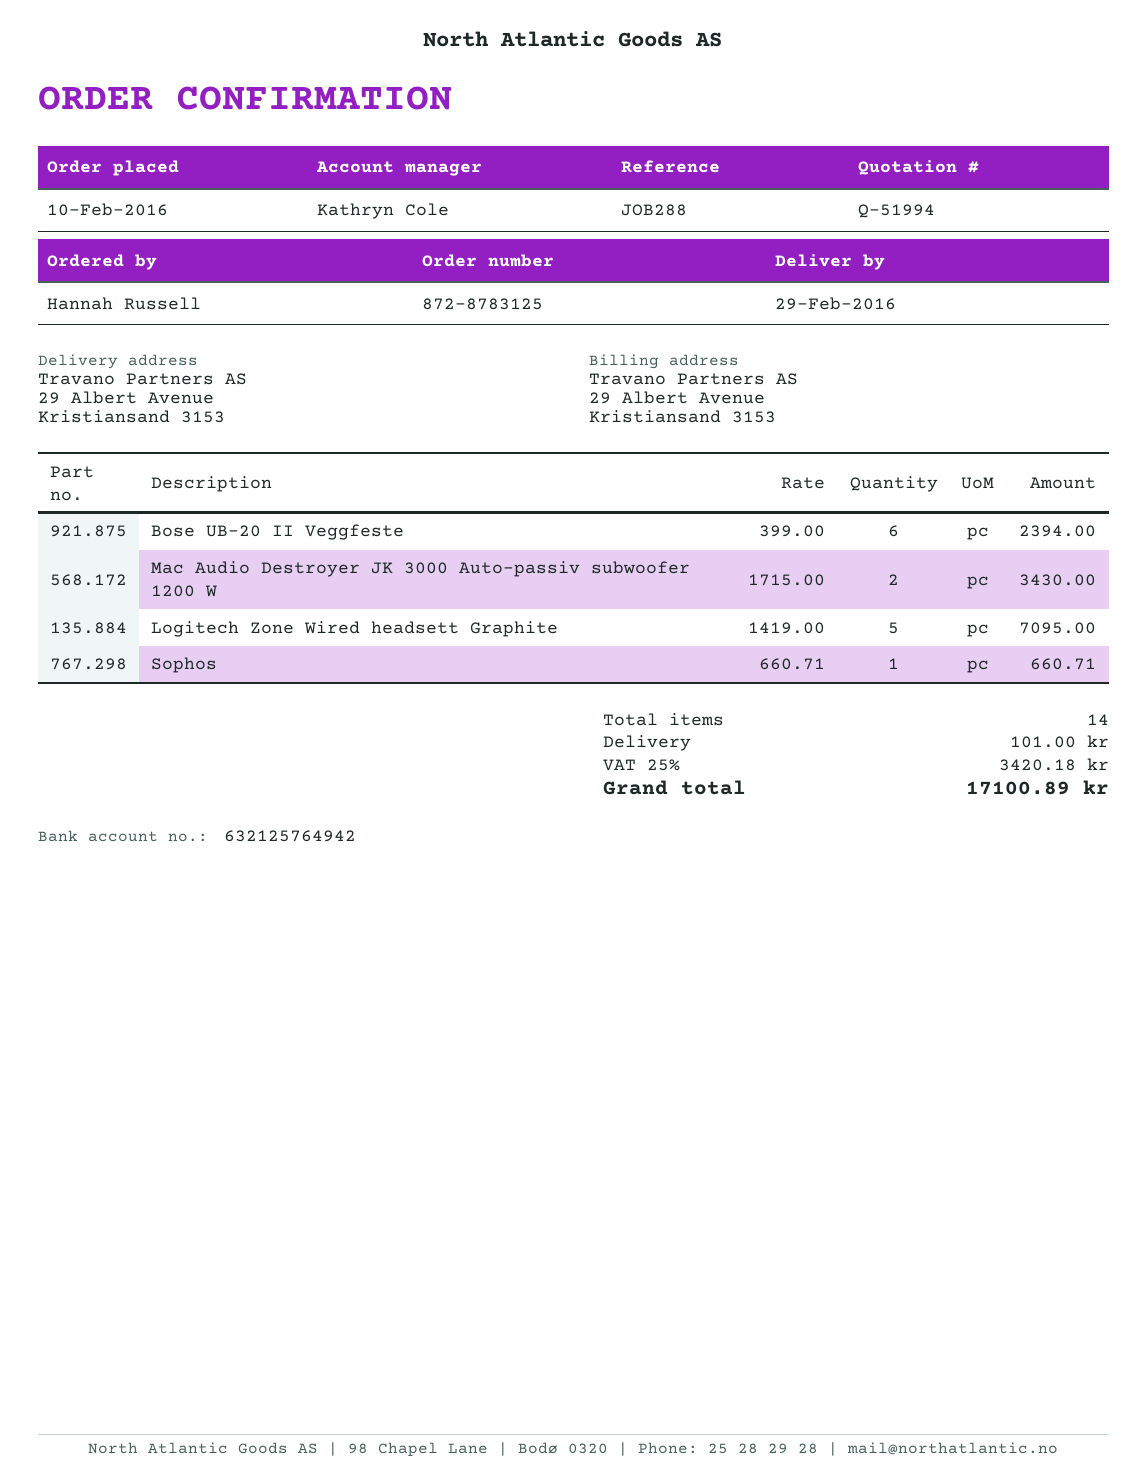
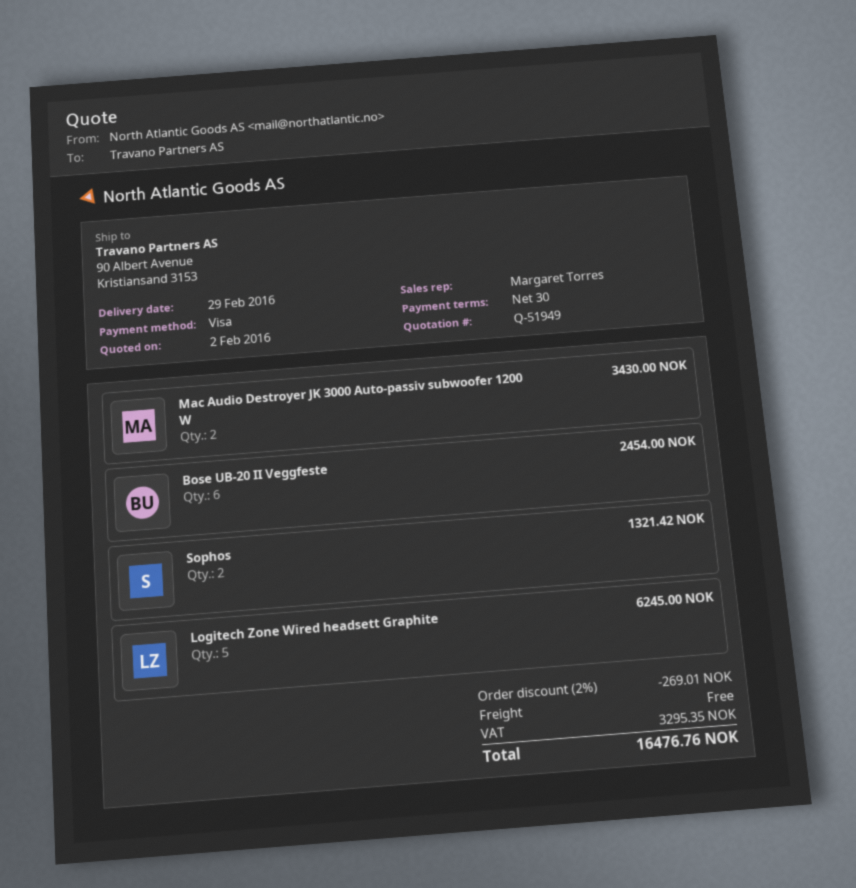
quote number: Q-51994 -> Q-51949
sales rep: Kathryn Cole -> Margaret Torres
ship to: 29 Albert Avenue, Kristiansand 3153 -> 90 Albert Avenue, Kristiansand 3153
Bose UB-20 II Veggfeste: 6 for 2394.00 -> 6 for 2454.00
Logitech Zone Wired headsett Graphite: 5 for 7095.00 -> 5 for 6245.00
Sophos: 1 for 660.71 -> 2 for 1321.42
discount: none -> 2% = 269.01
shipping: 101.00 -> 0.00
tax: 3420.18 -> 3295.35
total: 17100.89 -> 16476.76

